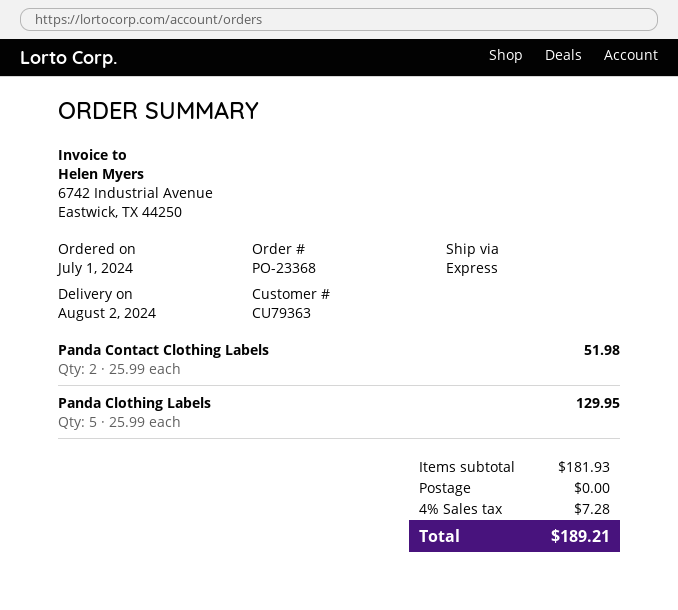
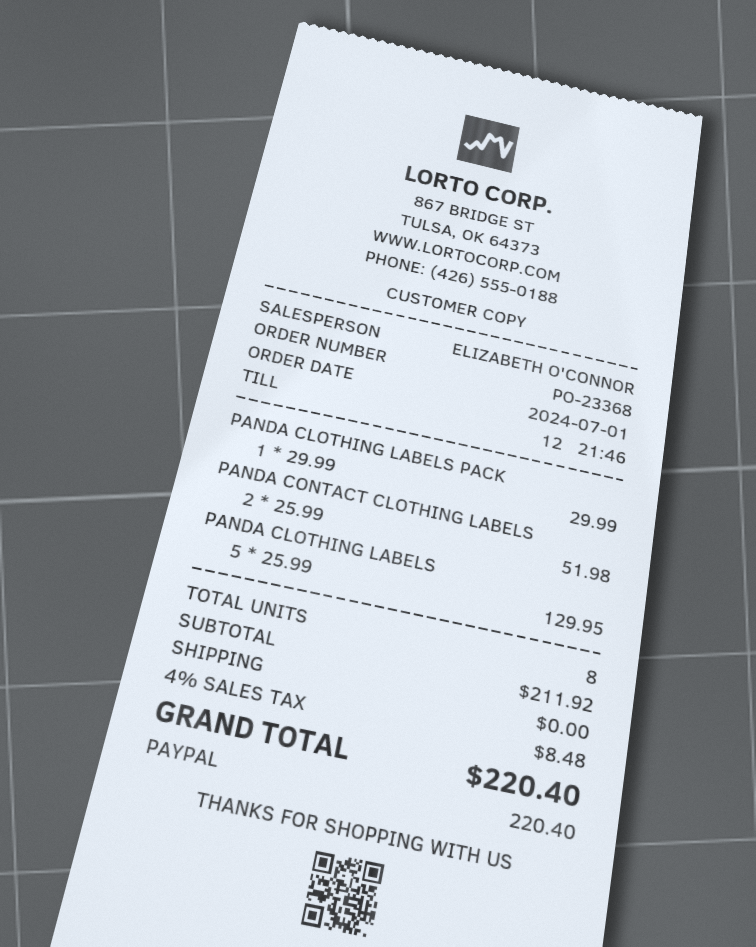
PANDA CLOTHING LABELS PACK: none -> 1 x 29.99 = 29.99
subtotal: 181.93 -> 211.92
tax: 4% = 7.28 -> 4% = 8.48
total: 189.21 -> 220.40

